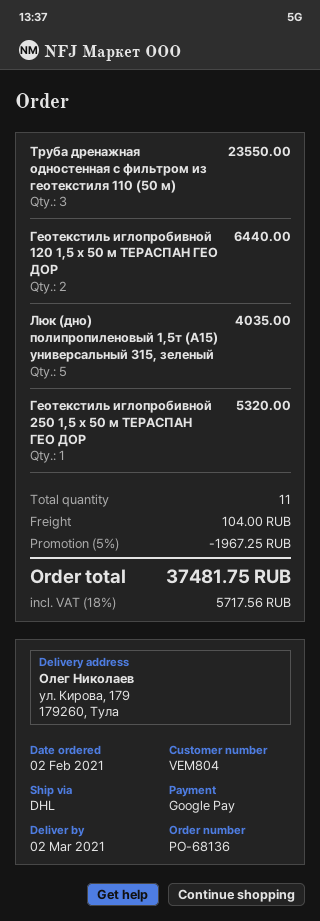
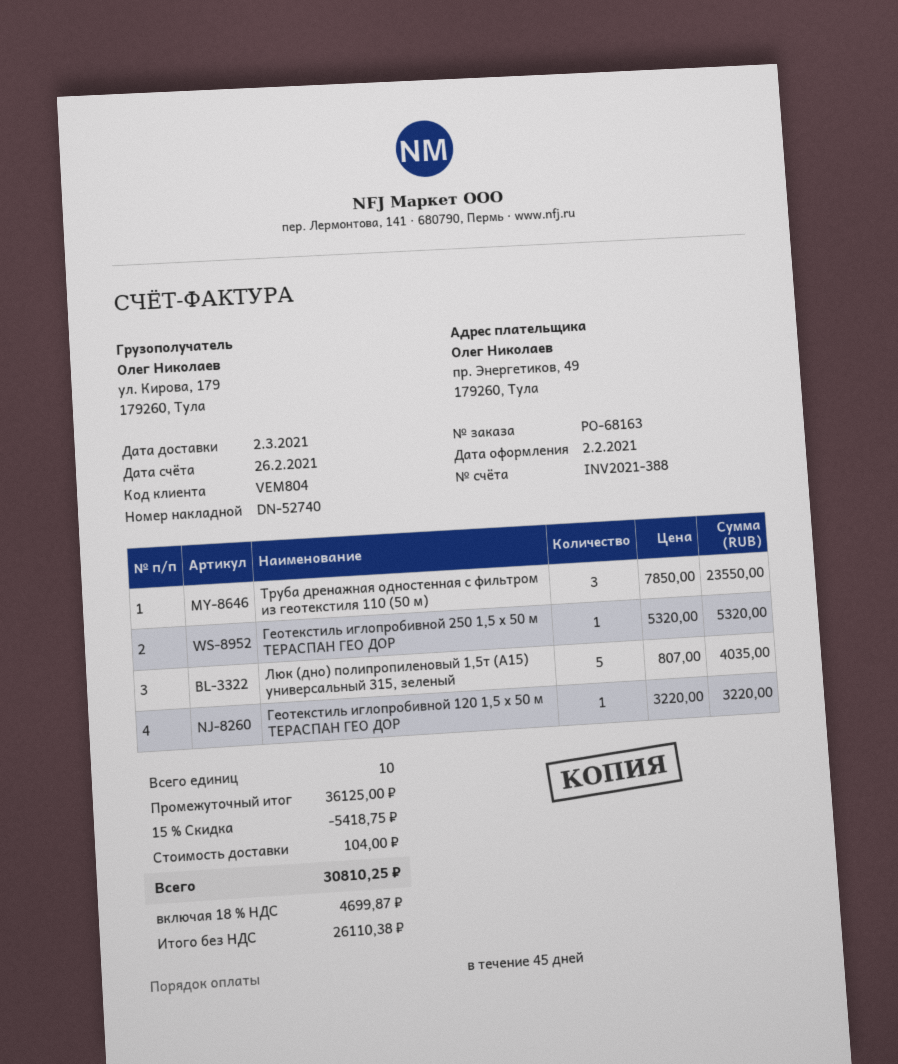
order number: PO-68136 -> PO-68163
Геотекстиль иглопробивной 120 1,5 х 50 м ТЕРАСПАН ГЕО ДОР: 2 for 6440.00 -> 1 for 3220.00
total quantity: 11 -> 10
discount: 5% = 1967.25 -> 15% = 5418.75
tax: 18% = 5717.56 -> 18% = 4699.87
total: 37481.75 -> 30810.25

